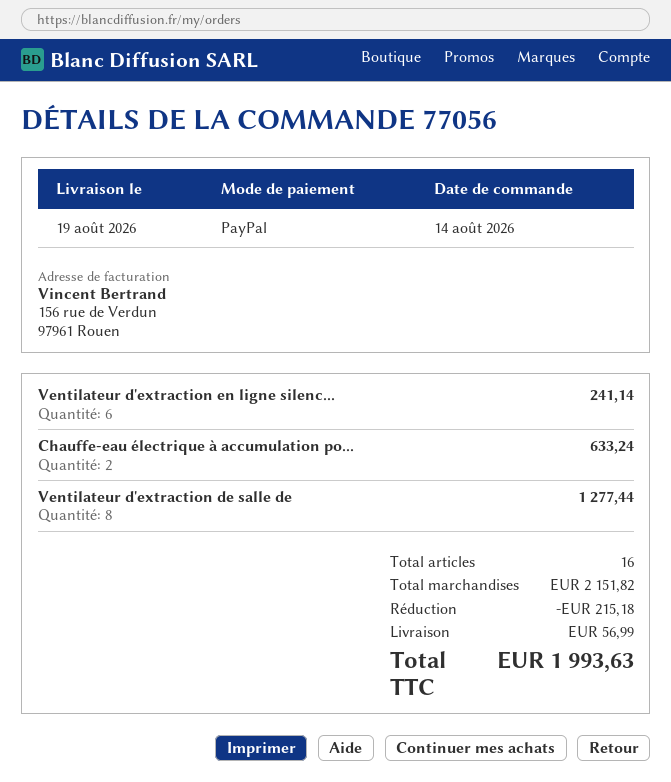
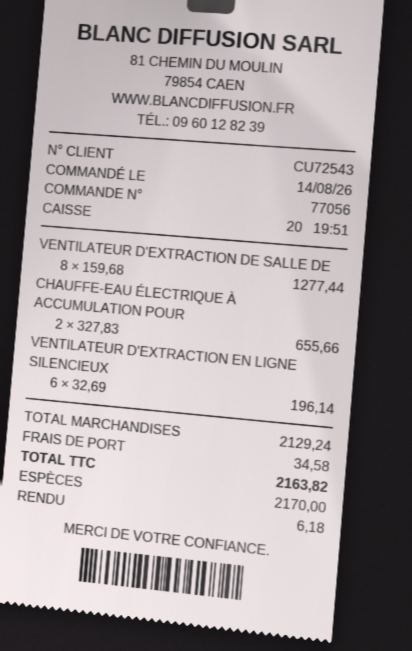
payment method: PayPal -> cash
Ventilateur d'extraction en ligne silenc...: 6 for 241.14 -> 6 for 196.14
Chauffe-eau électrique à accumulation po...: 2 for 633.24 -> 2 for 655.66
subtotal: 2151.82 -> 2129.24
discount: 215.18 -> none
shipping: 56.99 -> 34.58
total: 1993.63 -> 2163.82

